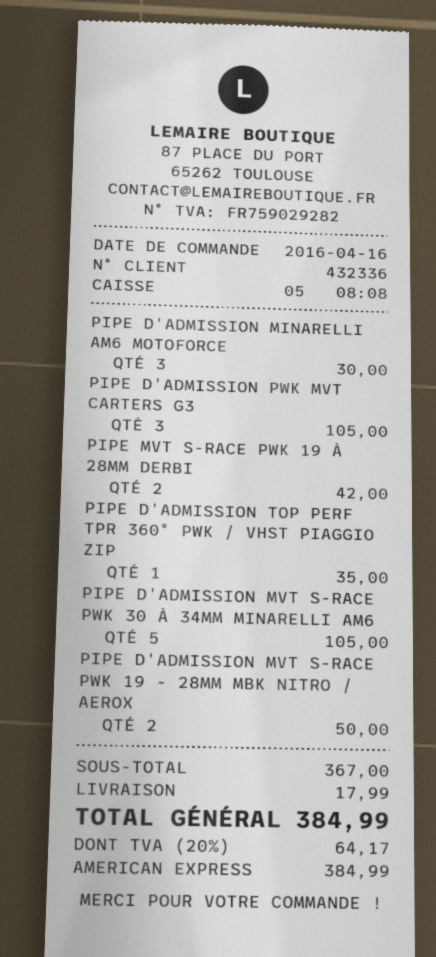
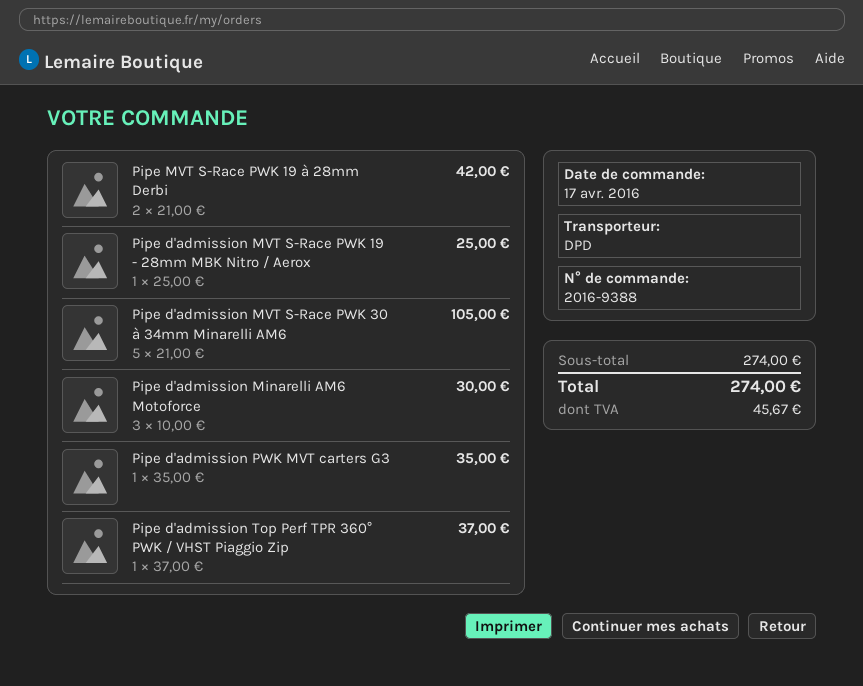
order date: 2016-04-16 -> 2016-04-17
PIPE D'ADMISSION PWK MVT CARTERS G3: 3 for 105.00 -> 1 for 35.00
PIPE D'ADMISSION TOP PERF TPR 360° PWK / VHST PIAGGIO ZIP: 1 for 35.00 -> 1 for 37.00
PIPE D'ADMISSION MVT S-RACE PWK 19 - 28MM MBK NITRO / AEROX: 2 for 50.00 -> 1 for 25.00
subtotal: 367.00 -> 274.00
shipping: 17.99 -> none
tax: 64.17 -> 45.67
total: 384.99 -> 274.00

